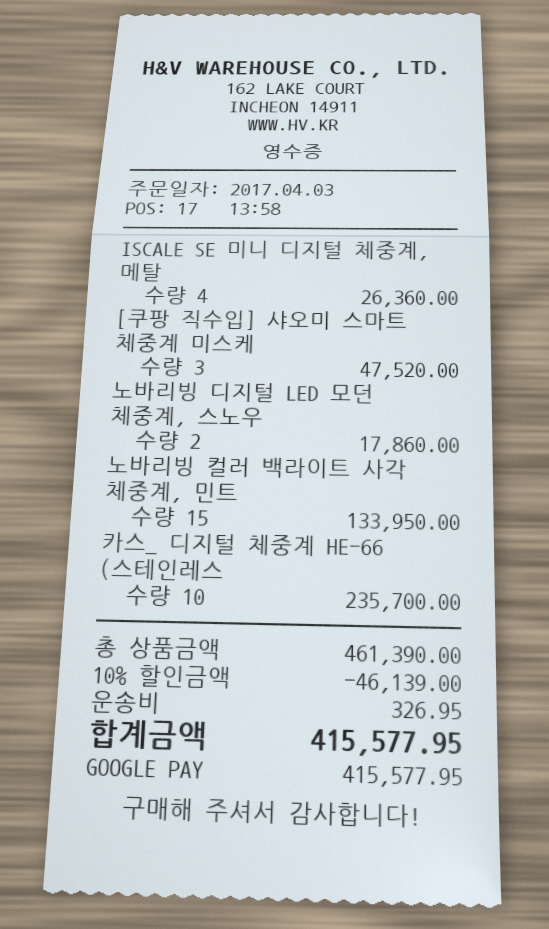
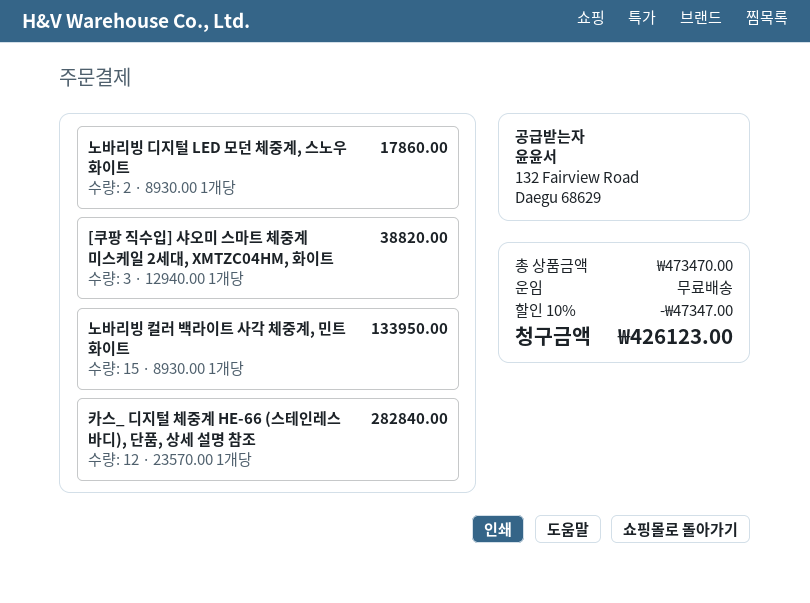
ISCALE SE 미니 디지털 체중계, 메탈: 4 for 26360.00 -> none
[쿠팡 직수입] 샤오미 스마트 체중계 미스케: 3 for 47520.00 -> 3 for 38820.00
카스_ 디지털 체중계 HE-66 (스테인레스: 10 for 235700.00 -> 12 for 282840.00
subtotal: 461390.00 -> 473470.00
discount: 10% = 46139.00 -> 10% = 47347.00
shipping: 326.95 -> 0.00
total: 415577.95 -> 426123.00

